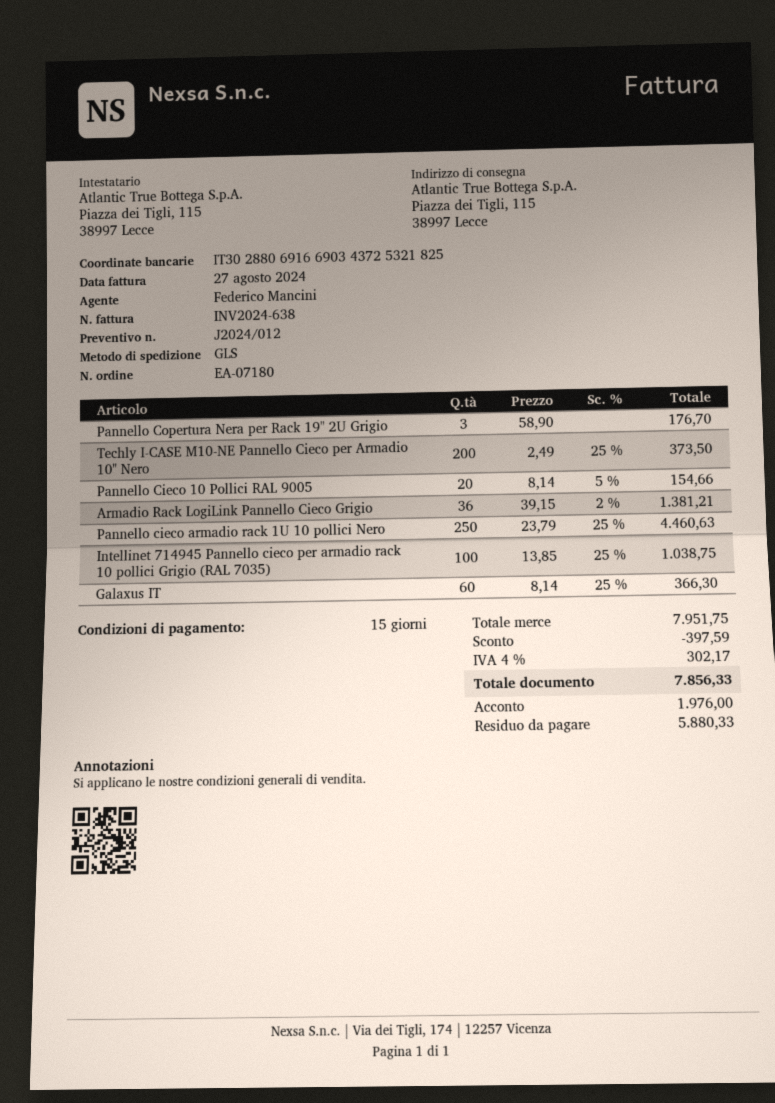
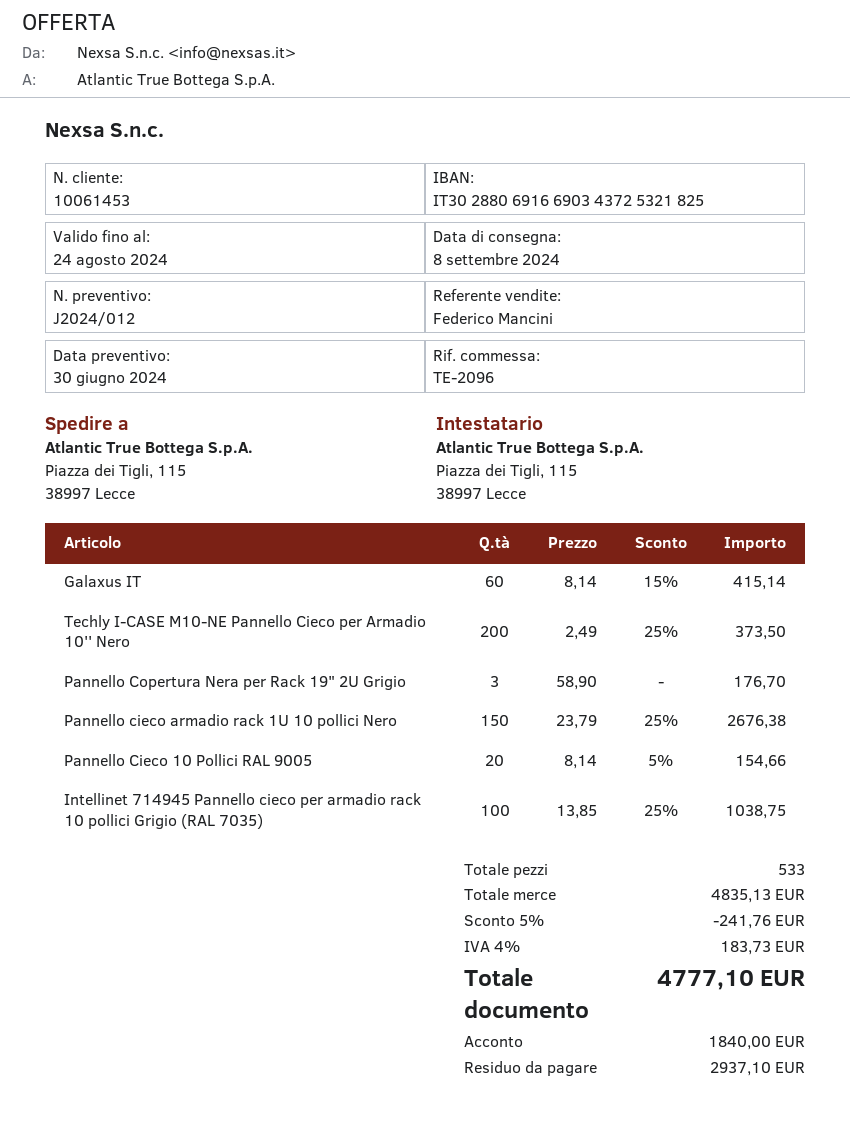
Armadio Rack LogiLink Pannello Cieco Grigio: 36 x 39.15 - 2% = 1381.21 -> none
Pannello cieco armadio rack 1U 10 pollici Nero: 250 x 23.79 - 25% = 4460.63 -> 150 x 23.79 - 25% = 2676.38
Galaxus IT: 60 x 8.14 - 25% = 366.30 -> 60 x 8.14 - 15% = 415.14
subtotal: 7951.75 -> 4835.13
discount: 397.59 -> 241.76
tax: 4% = 302.17 -> 4% = 183.73
total: 7856.33 -> 4777.10
deposit: 1976.00 -> 1840.00
balance: 5880.33 -> 2937.10

